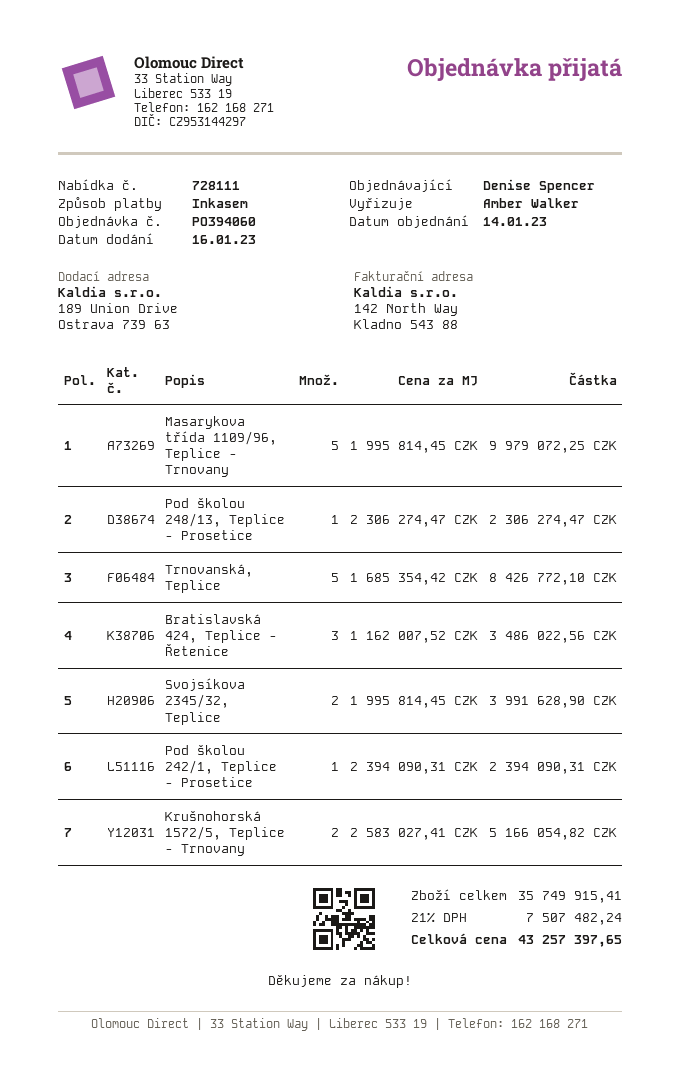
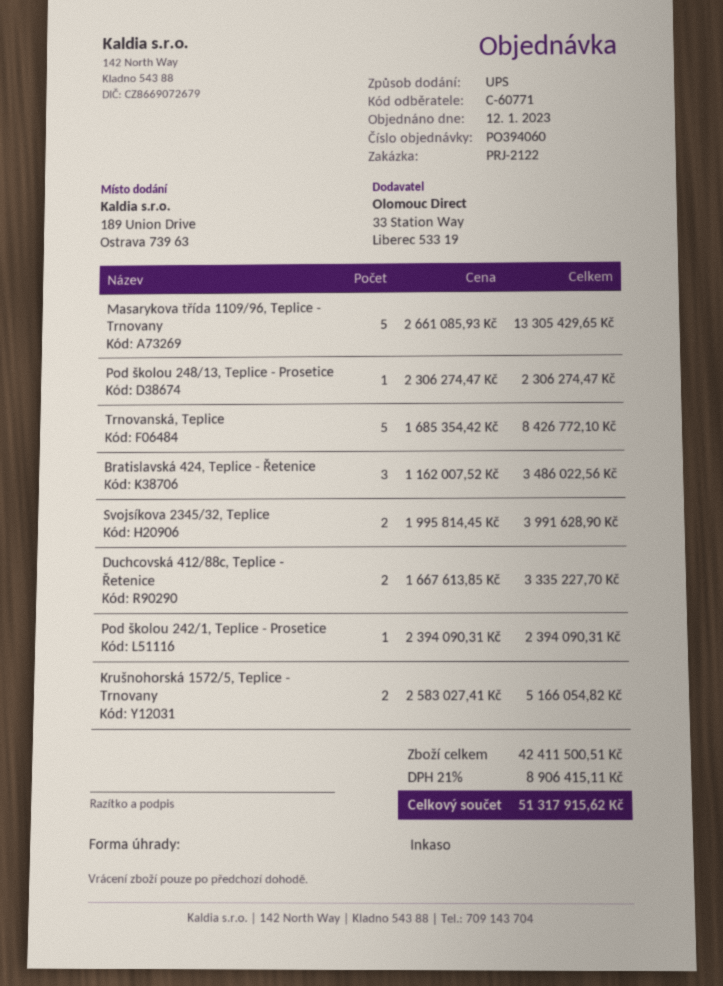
order date: 2023-01-14 -> 2023-01-12
Masarykova třída 1109/96, Teplice - Trnovany: 5 x 1995814.45 = 9979072.25 -> 5 x 2661085.93 = 13305429.65
Duchcovská 412/88c, Teplice - Řetenice: none -> 2 x 1667613.85 = 3335227.70
subtotal: 35749915.41 -> 42411500.51
tax: 21% = 7507482.24 -> 21% = 8906415.11
total: 43257397.65 -> 51317915.62

